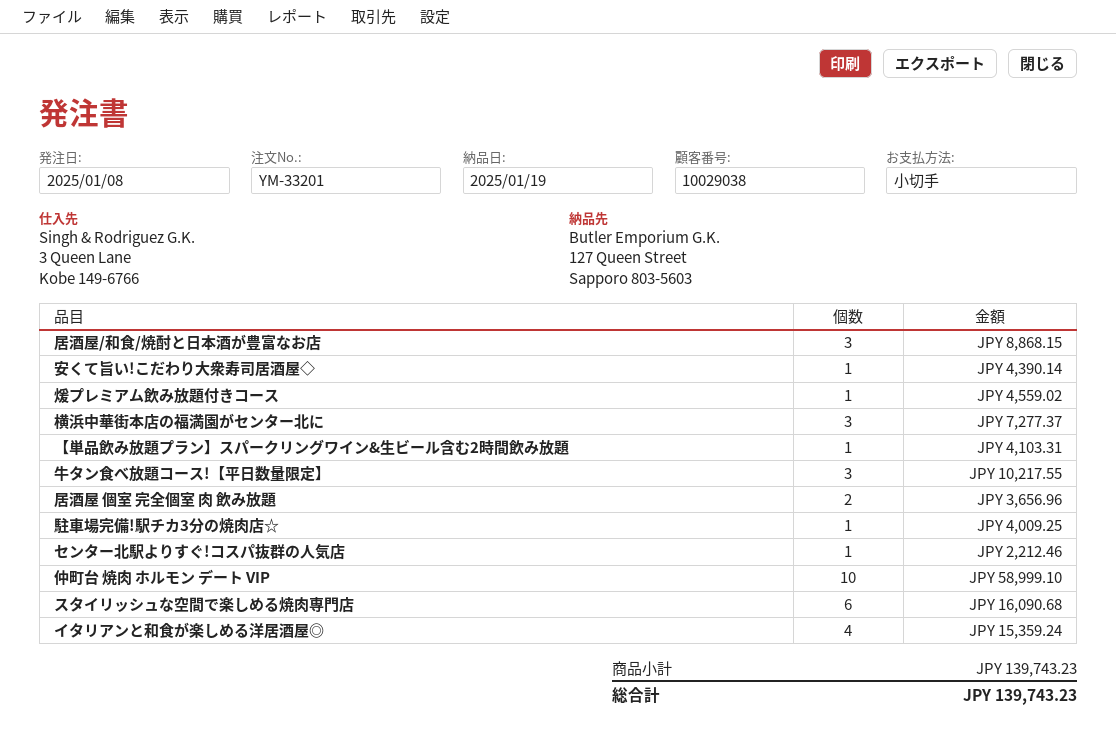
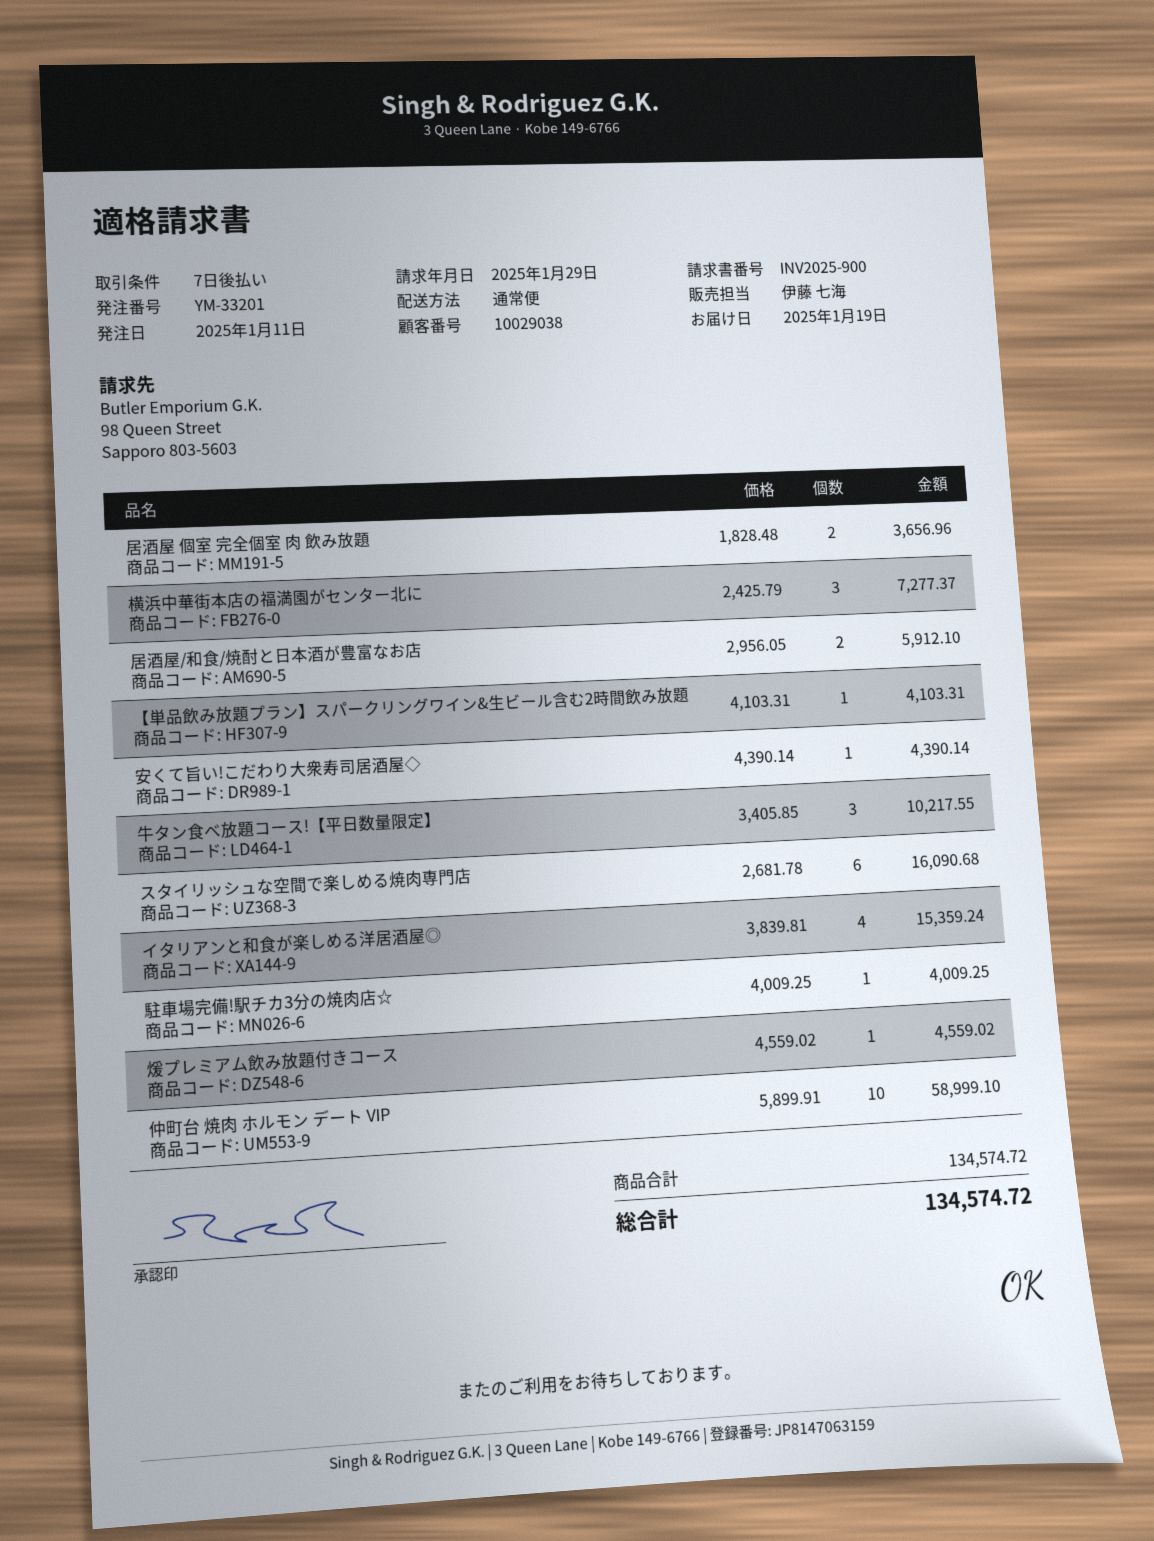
order date: 2025-01-08 -> 2025-01-11
居酒屋/和食/焼酎と日本酒が豊富なお店: 3 for 8868.15 -> 2 for 5912.10
センター北駅よりすぐ!コスパ抜群の人気店: 1 for 2212.46 -> none
subtotal: 139743.23 -> 134574.72
total: 139743.23 -> 134574.72

